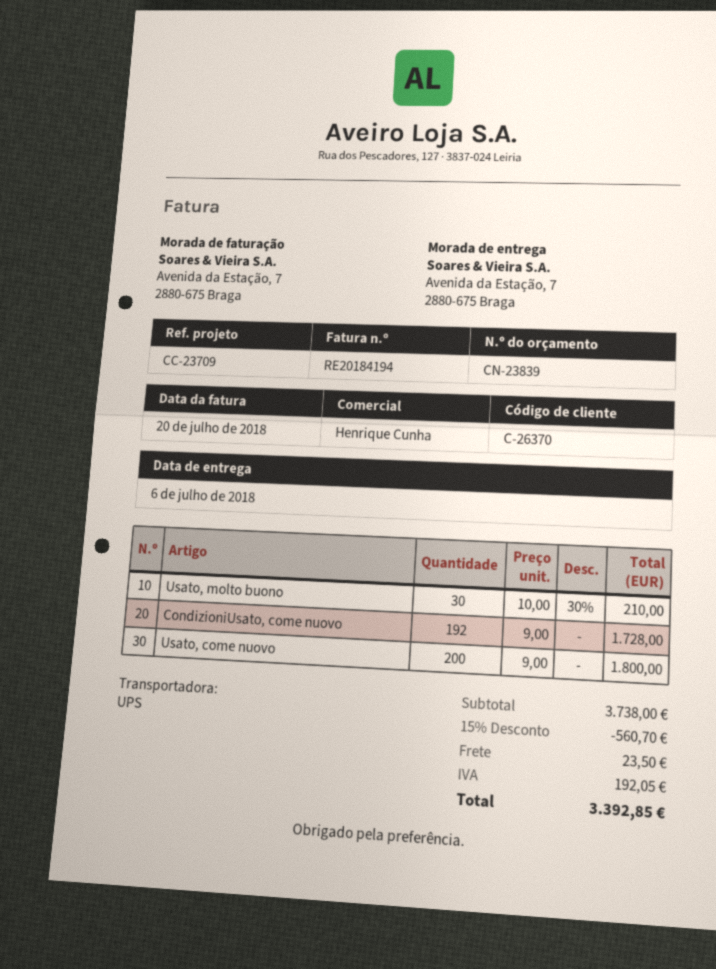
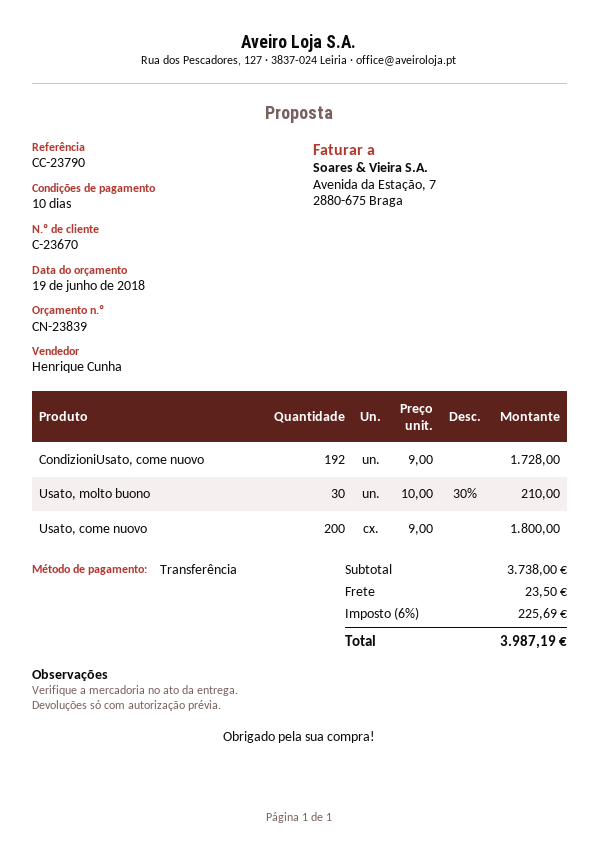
customer number: C-26370 -> C-23670
reference: CC-23709 -> CC-23790
discount: 15% = 560.70 -> none
tax: 192.05 -> 225.69
total: 3392.85 -> 3987.19

